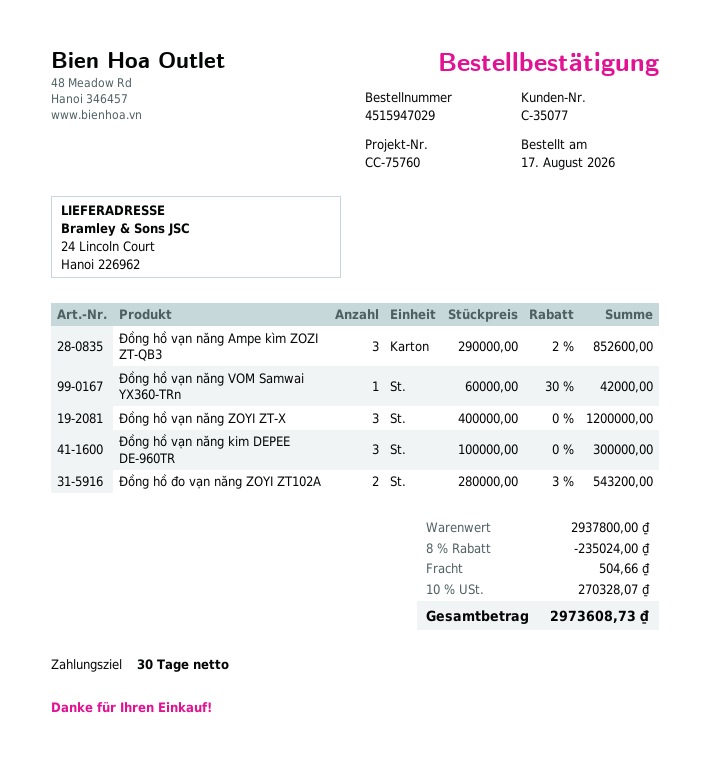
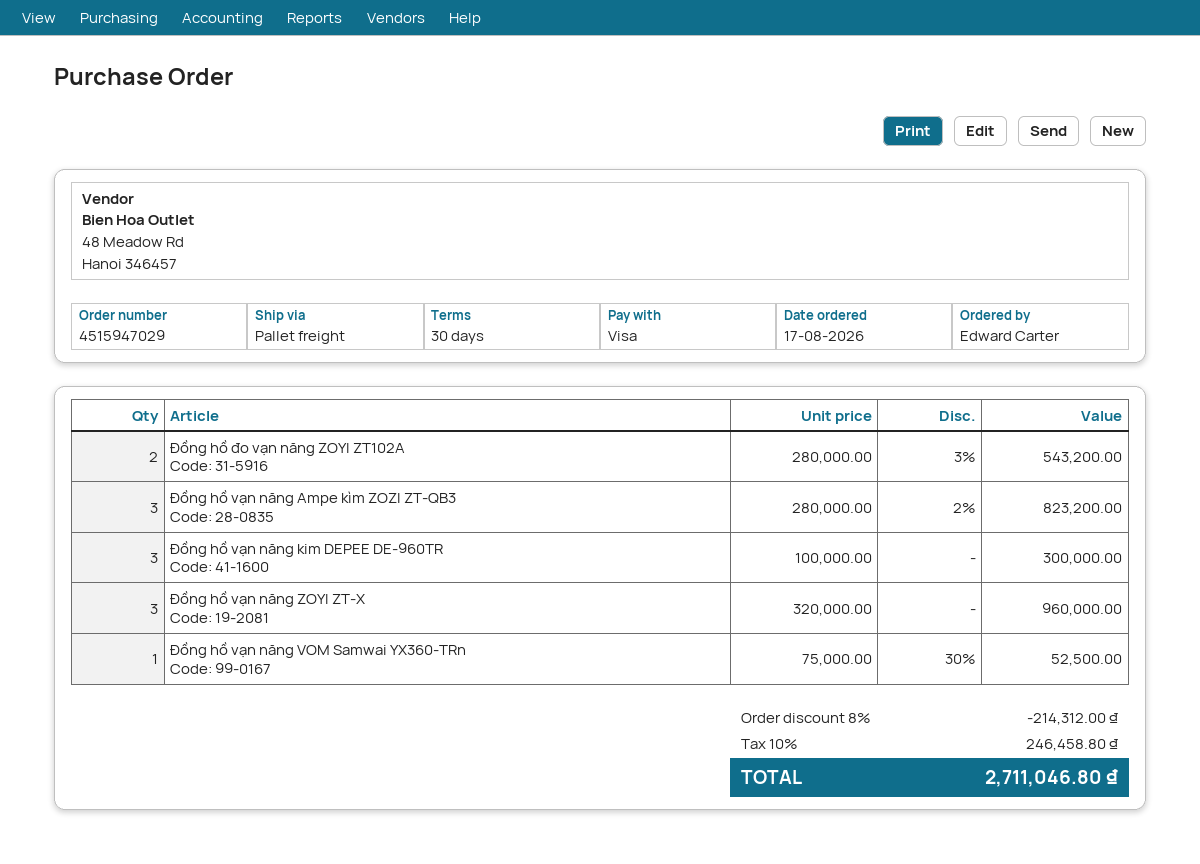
Đồng hồ vạn năng Ampe kìm ZOZI ZT-QB3: 3 x 290000.00 - 2% = 852600.00 -> 3 x 280000.00 - 2% = 823200.00
Đồng hồ vạn năng VOM Samwai YX360-TRn: 1 x 60000.00 - 30% = 42000.00 -> 1 x 75000.00 - 30% = 52500.00
Đồng hồ vạn năng ZOYI ZT-X: 3 x 400000.00 = 1200000.00 -> 3 x 320000.00 = 960000.00
discount: 8% = 235024.00 -> 8% = 214312.00
shipping: 504.66 -> none
tax: 10% = 270328.07 -> 10% = 246458.80
total: 2973608.73 -> 2711046.80

